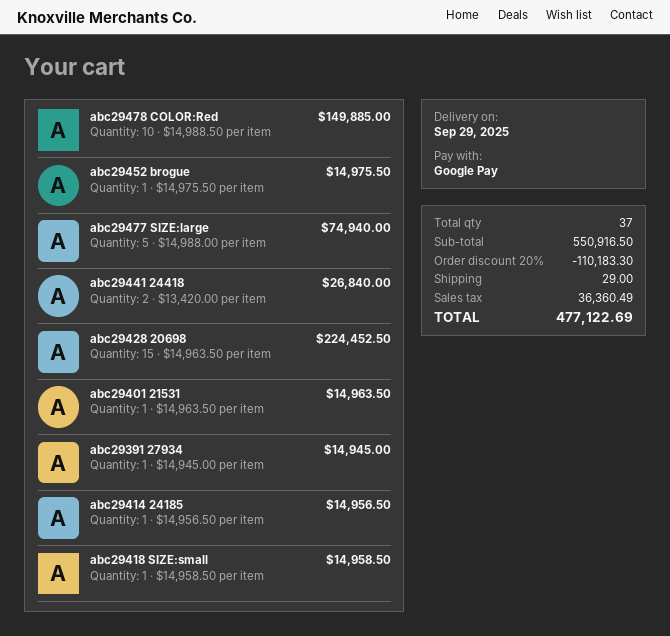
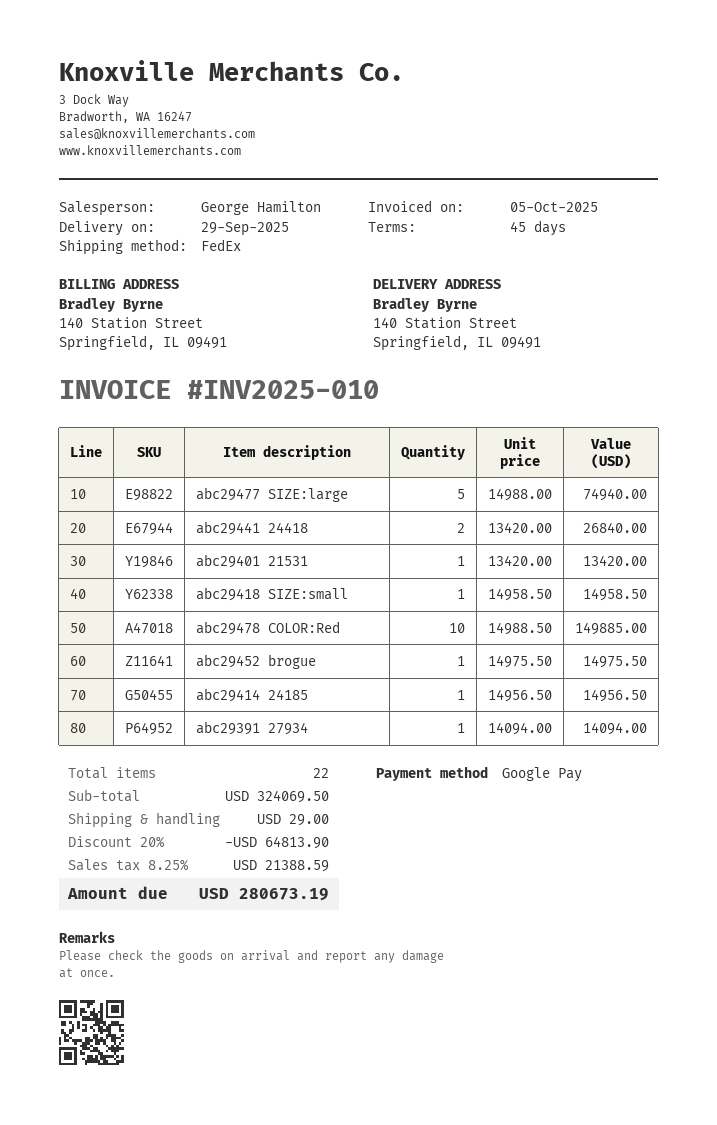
abc29428 20698: 15 x 14963.50 = 224452.50 -> none
abc29401 21531: 1 x 14963.50 = 14963.50 -> 1 x 13420.00 = 13420.00
abc29391 27934: 1 x 14945.00 = 14945.00 -> 1 x 14094.00 = 14094.00
total quantity: 37 -> 22
subtotal: 550916.50 -> 324069.50
discount: 20% = 110183.30 -> 20% = 64813.90
tax: 36360.49 -> 21388.59
total: 477122.69 -> 280673.19

